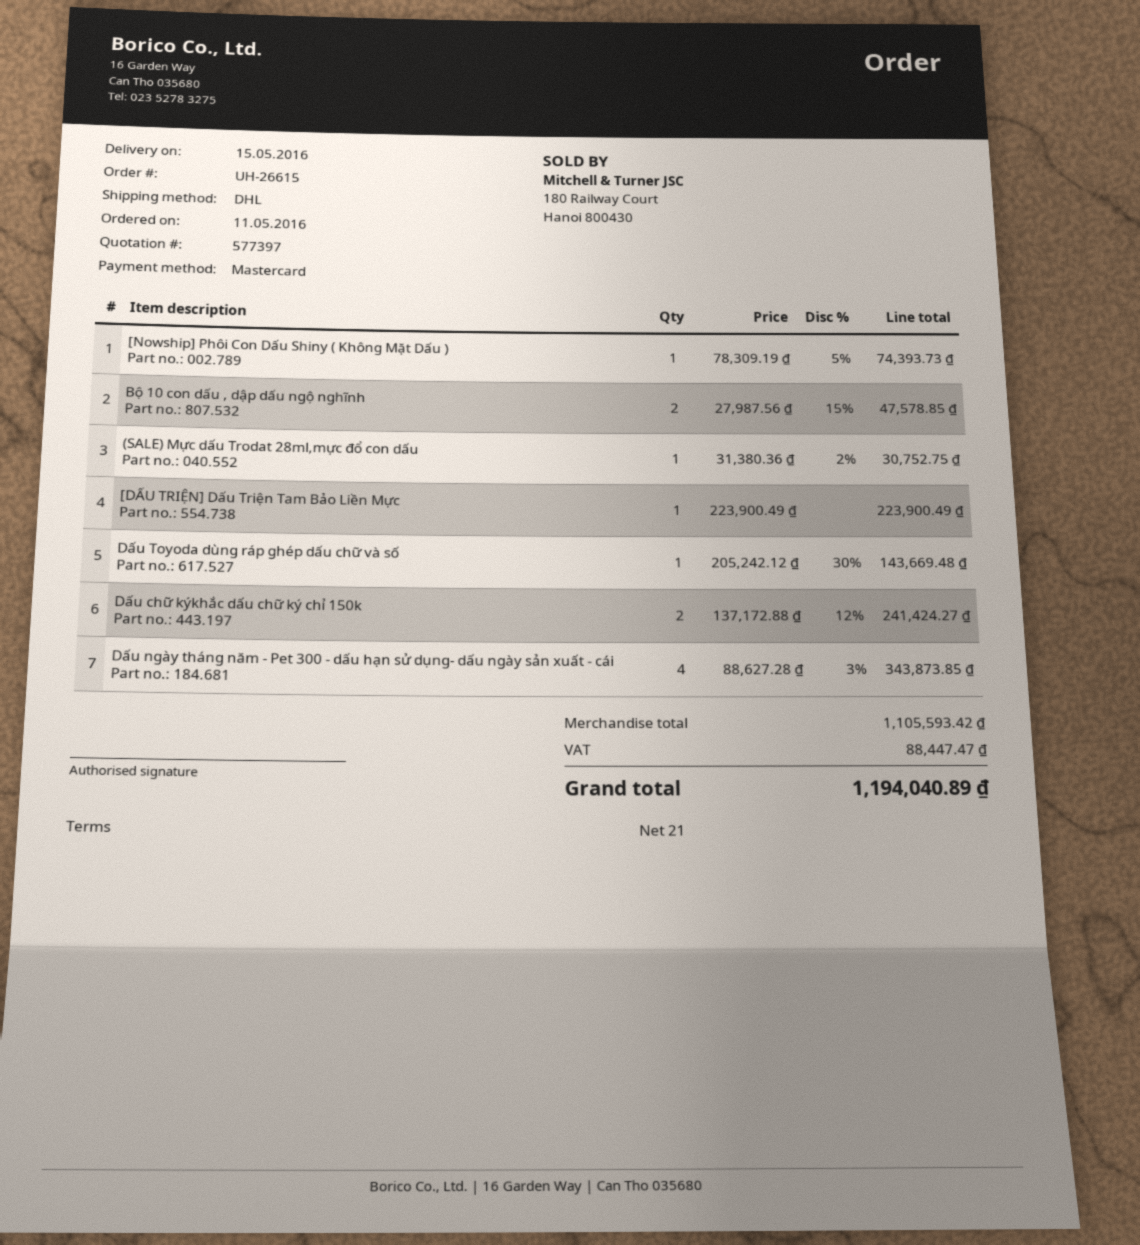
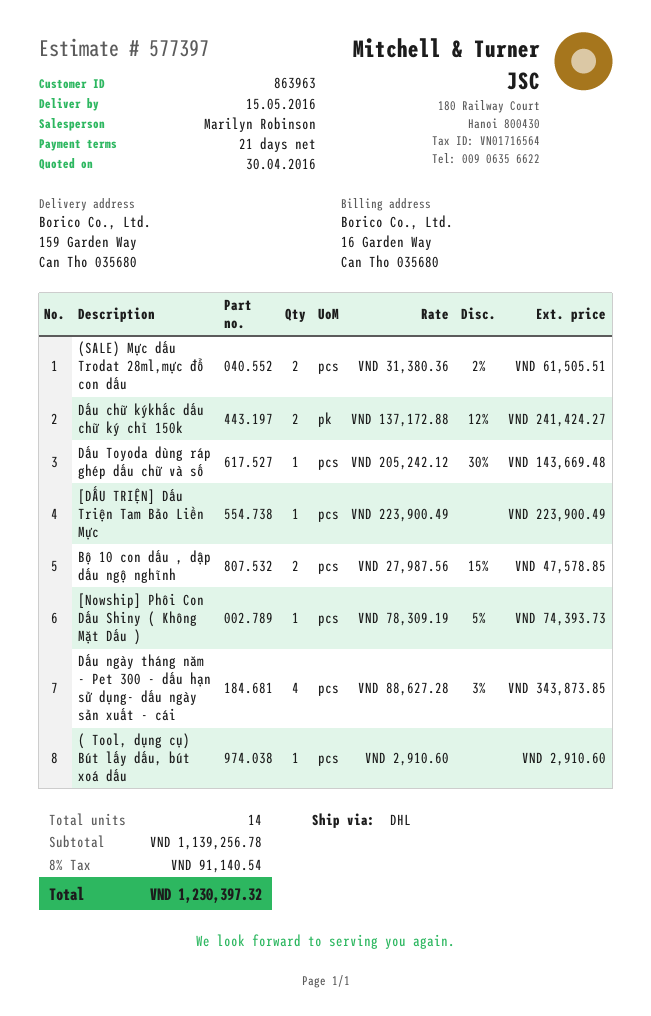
(SALE) Mực dấu Trodat 28ml,mực đổ con dấu: 1 x 31380.36 - 2% = 30752.75 -> 2 x 31380.36 - 2% = 61505.51
( Tool, dụng cụ) Bút lấy dấu, bút xoá dấu: none -> 1 x 2910.60 = 2910.60
subtotal: 1105593.42 -> 1139256.78
tax: 88447.47 -> 91140.54
total: 1194040.89 -> 1230397.32

